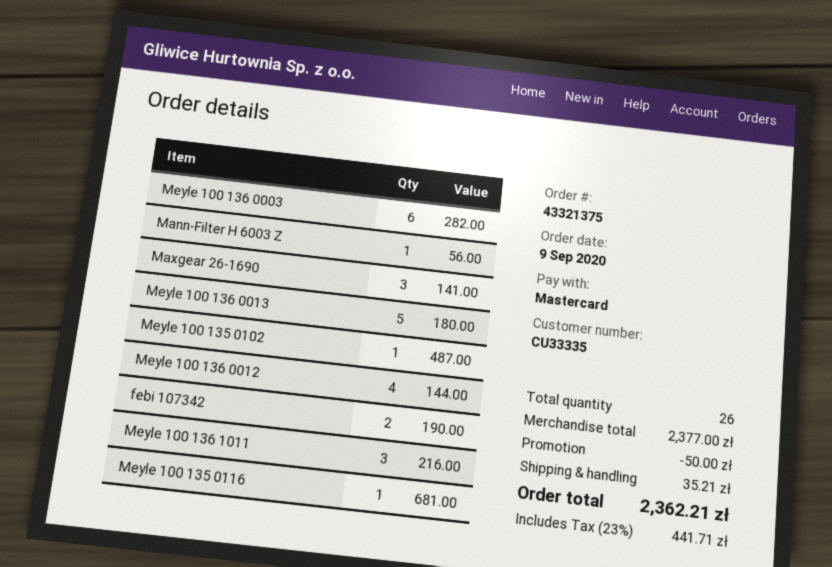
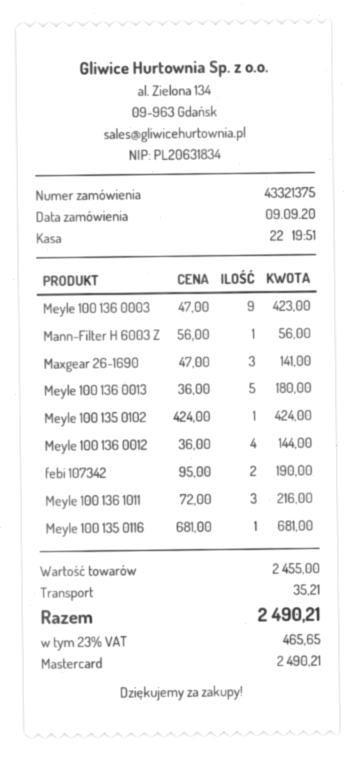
Meyle 100 136 0003: 6 for 282.00 -> 9 for 423.00
Meyle 100 135 0102: 1 for 487.00 -> 1 for 424.00
subtotal: 2377.00 -> 2455.00
discount: 50.00 -> none
tax: 23% = 441.71 -> 23% = 465.65
total: 2362.21 -> 2490.21

